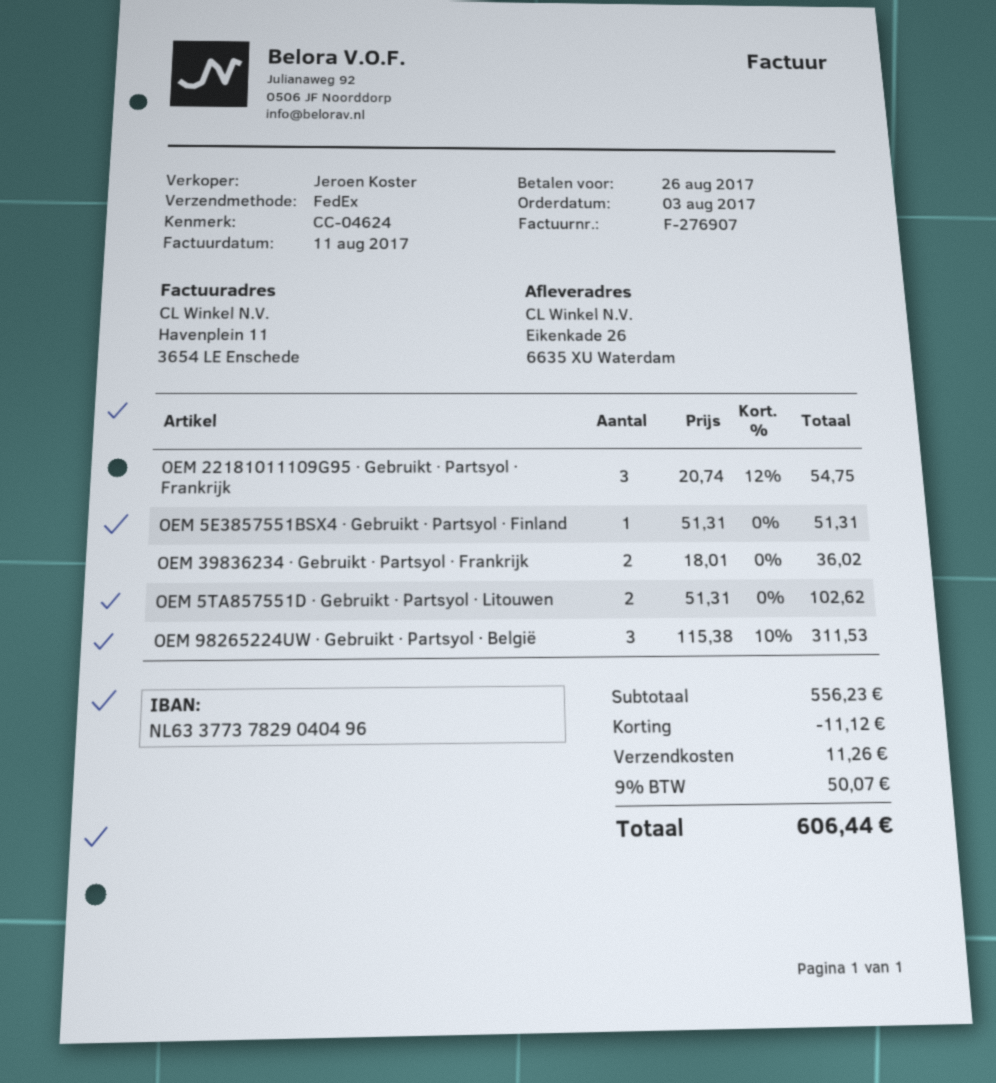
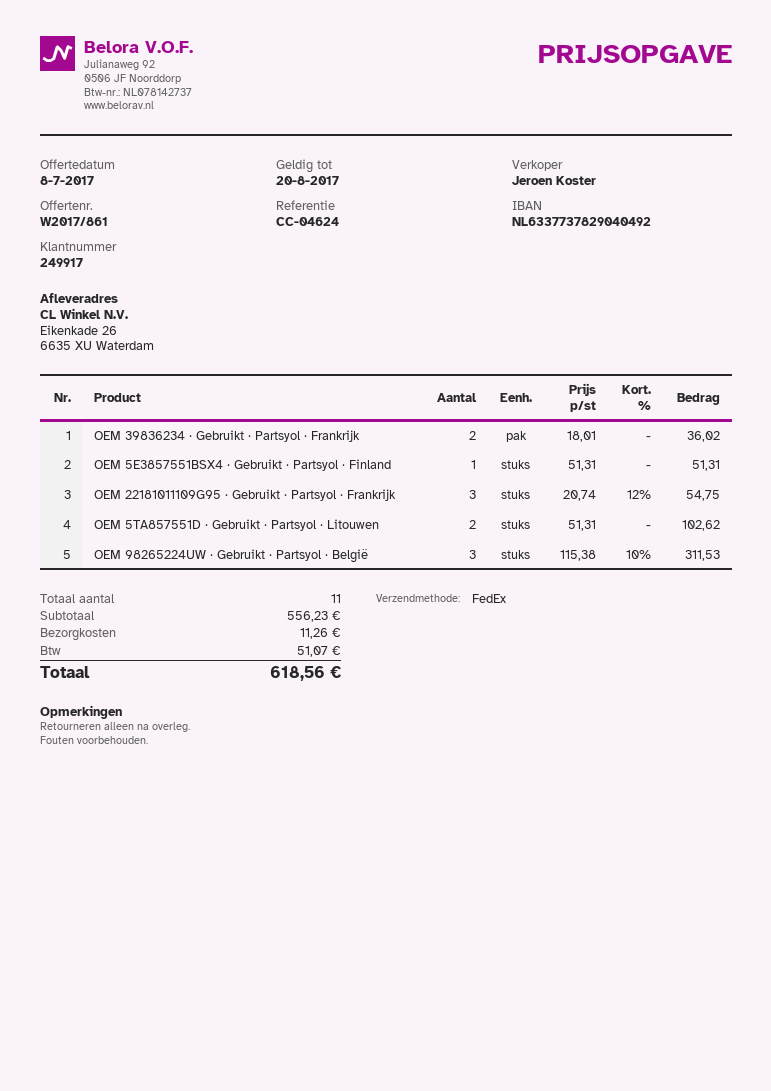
bank account: NL6337737829040496 -> NL6337737829040492
discount: 11.12 -> none
tax: 50.07 -> 51.07
total: 606.44 -> 618.56

